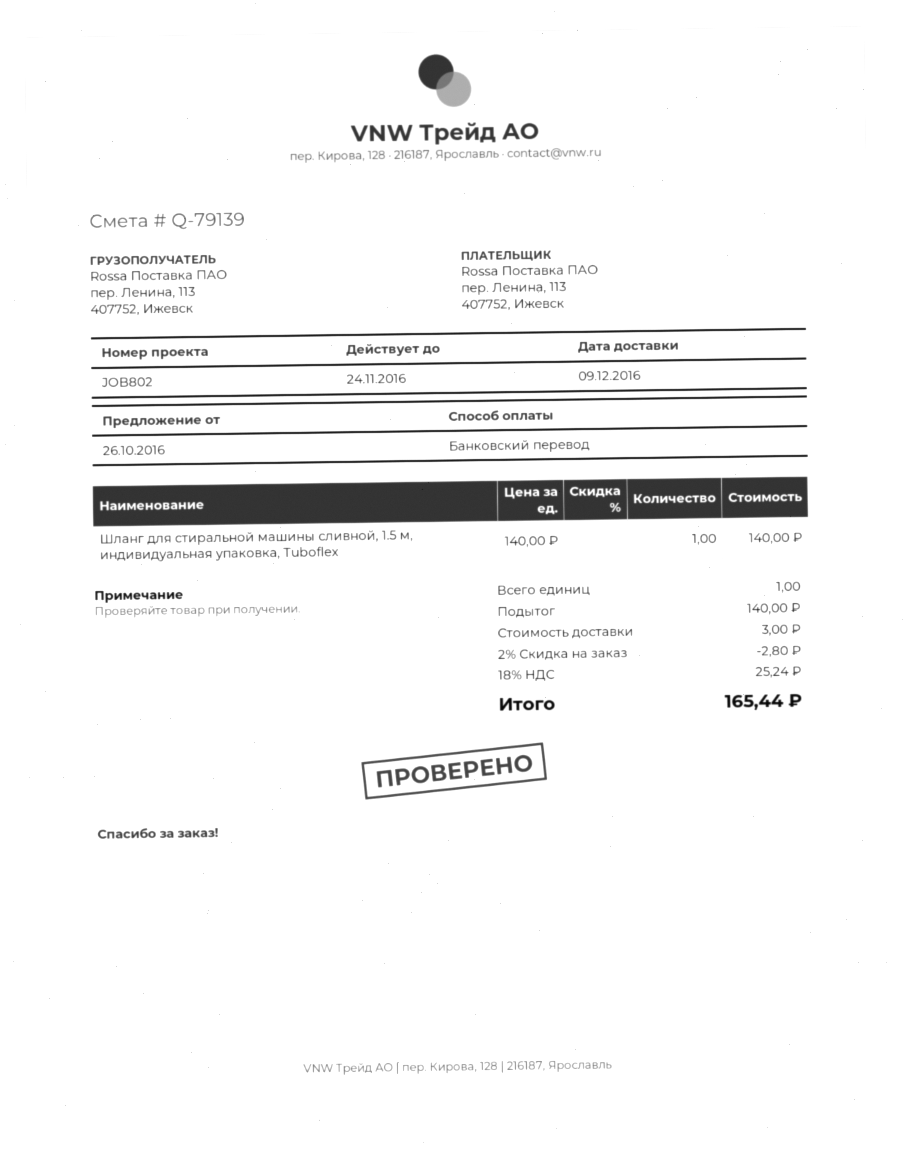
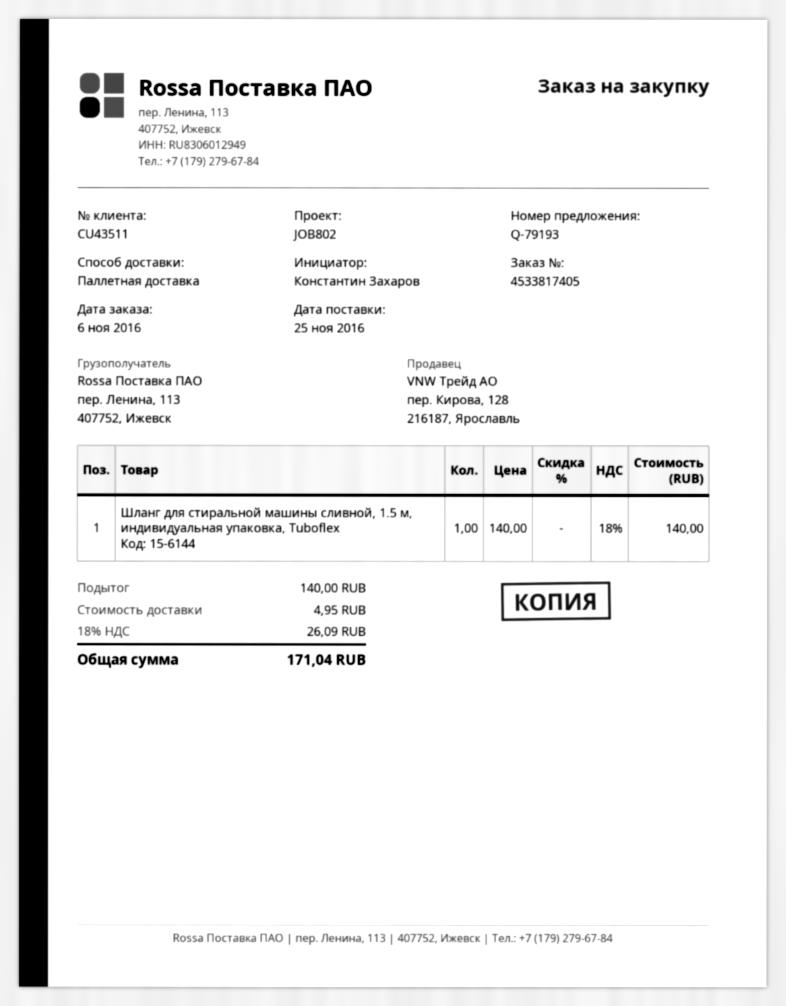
quote number: Q-79139 -> Q-79193
delivery date: 2016-12-09 -> 2016-11-25
discount: 2% = 2.80 -> none
shipping: 3.00 -> 4.95
tax: 18% = 25.24 -> 18% = 26.09
total: 165.44 -> 171.04

